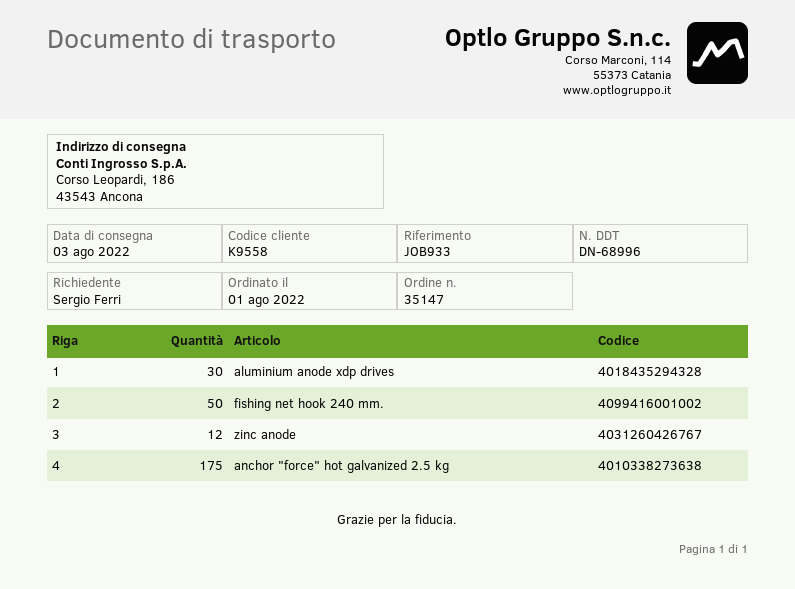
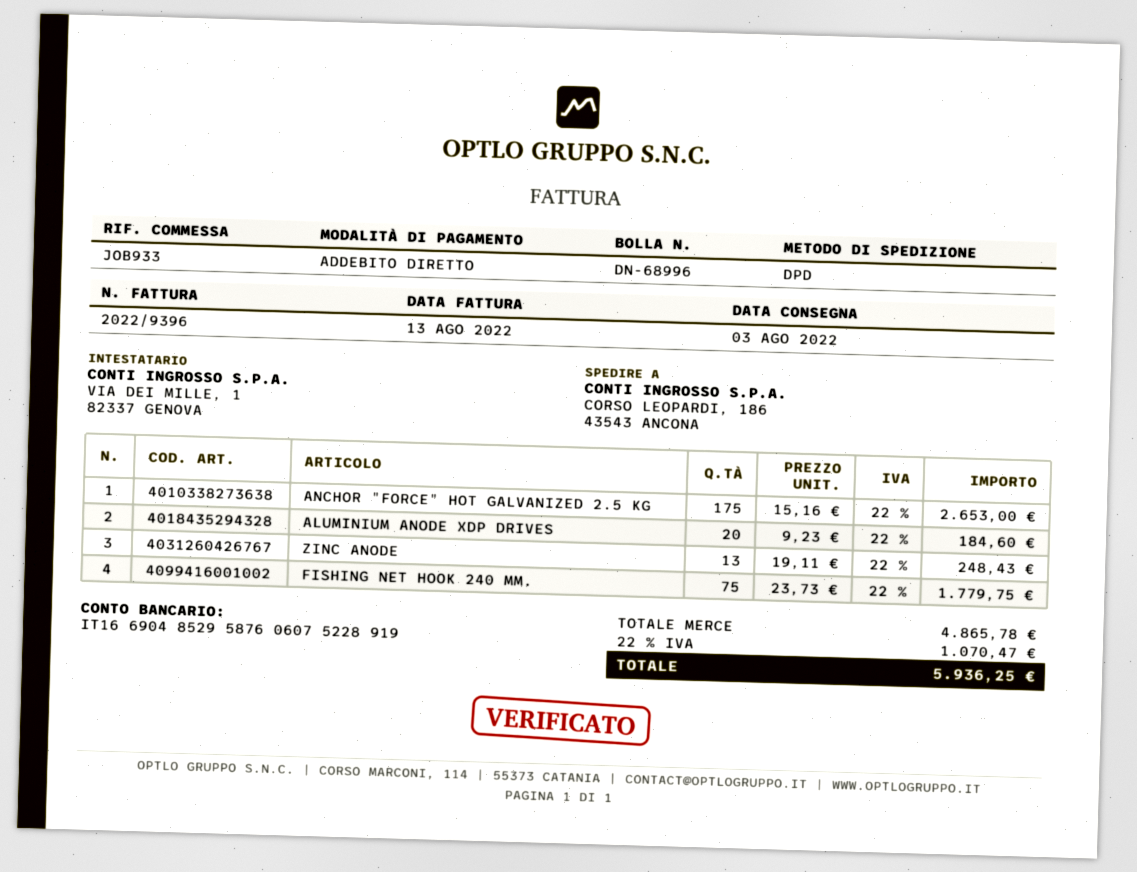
aluminium anode xdp drives: 30 -> 20
fishing net hook 240 mm.: 50 -> 75
zinc anode: 12 -> 13

